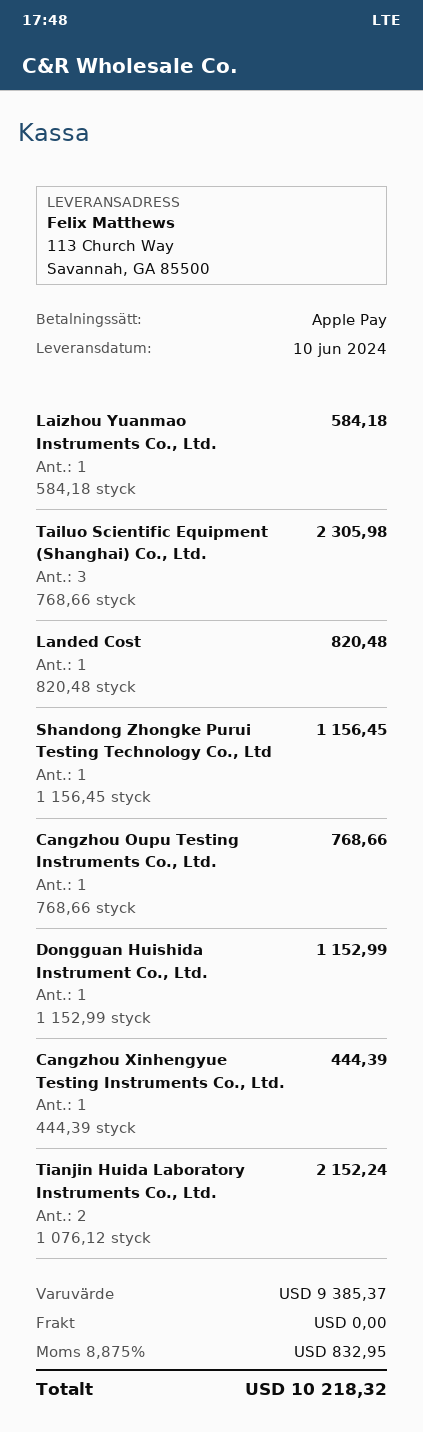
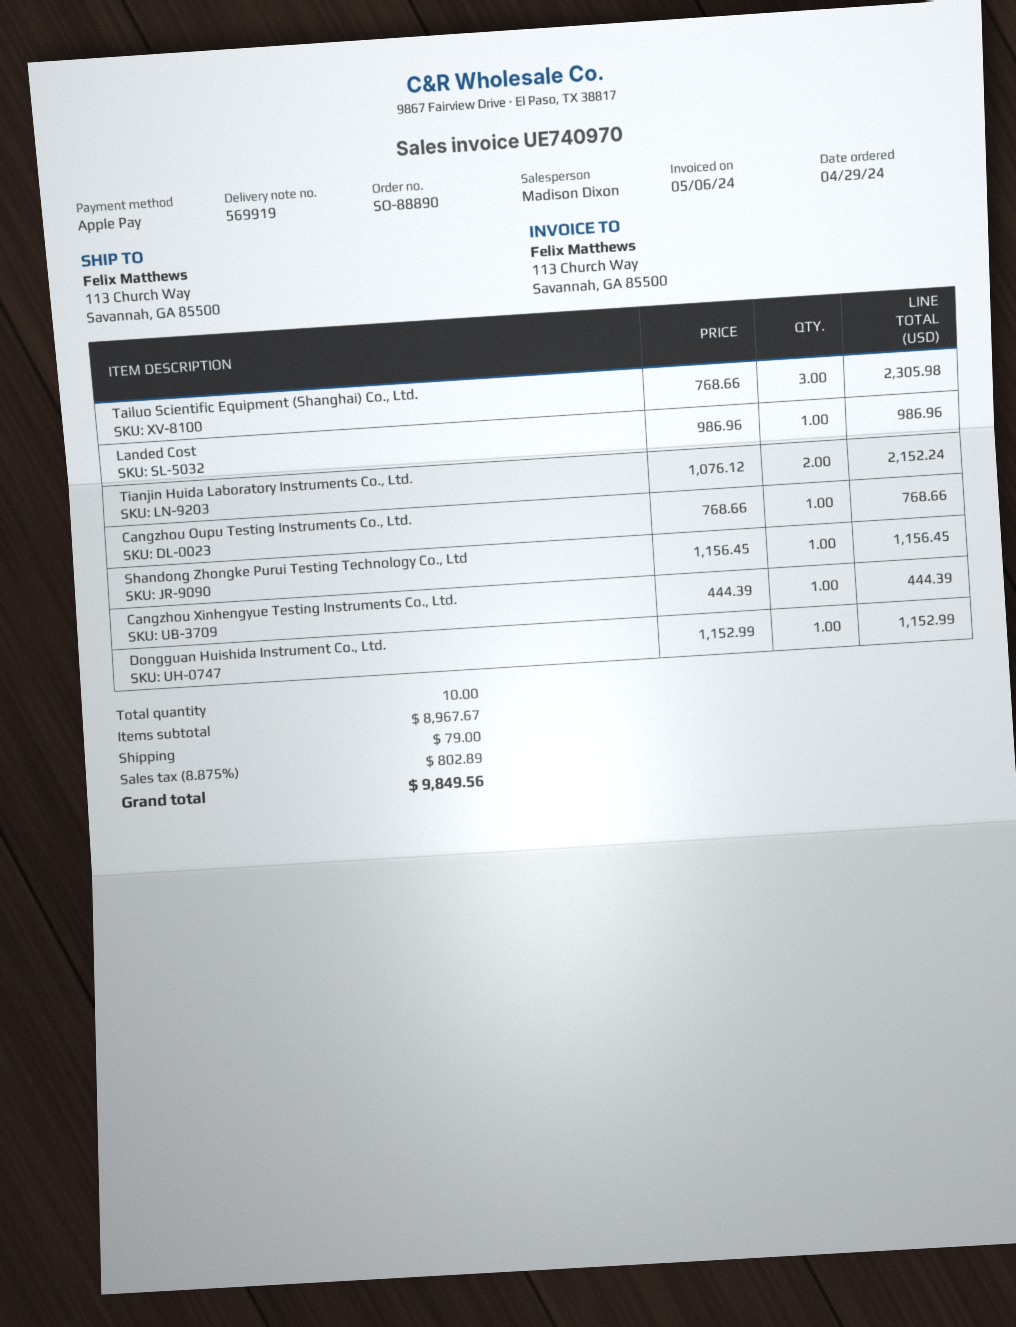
Laizhou Yuanmao Instruments Co., Ltd.: 1 x 584.18 = 584.18 -> none
Landed Cost: 1 x 820.48 = 820.48 -> 1 x 986.96 = 986.96
subtotal: 9385.37 -> 8967.67
shipping: 0.00 -> 79.00
tax: 8.875% = 832.95 -> 8.875% = 802.89
total: 10218.32 -> 9849.56

